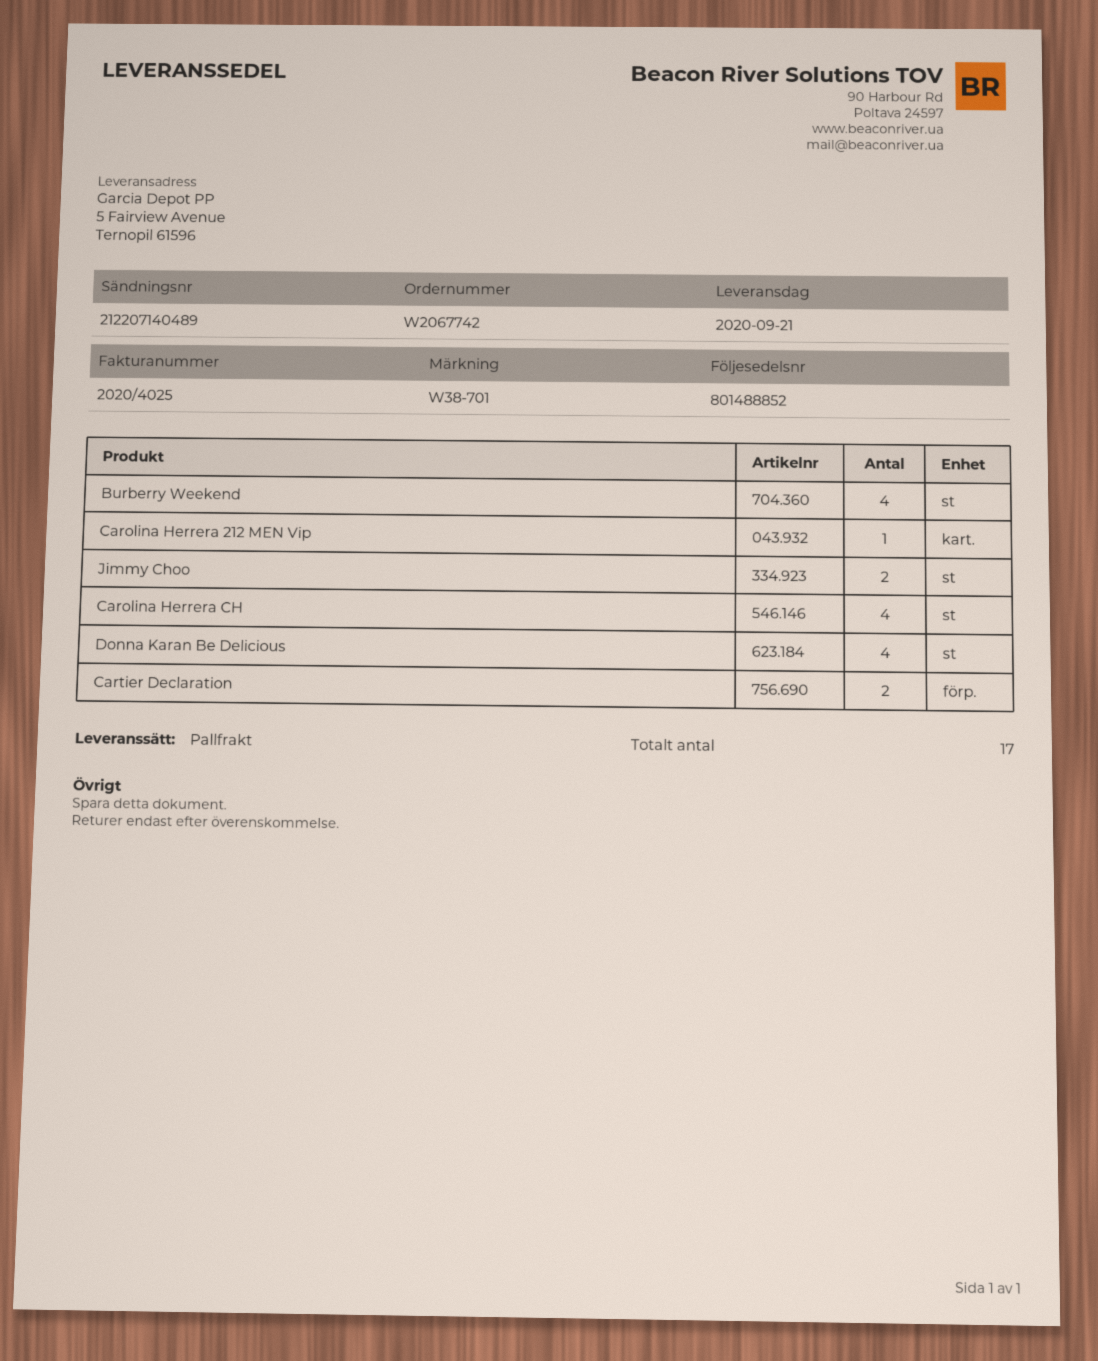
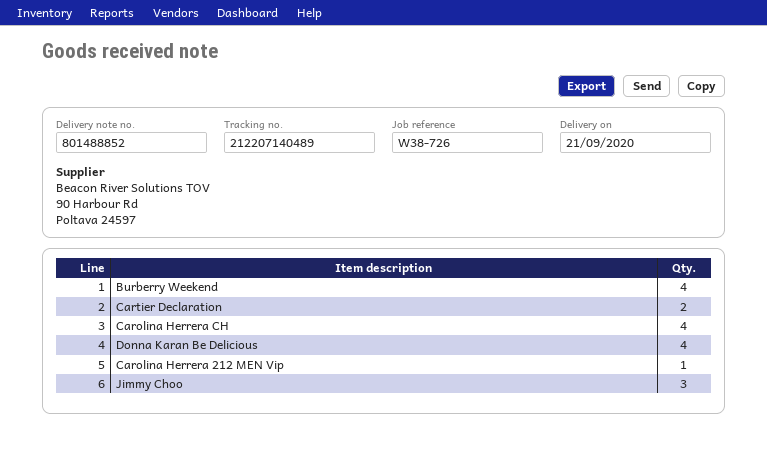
reference: W38-701 -> W38-726
Jimmy Choo: 2 -> 3

